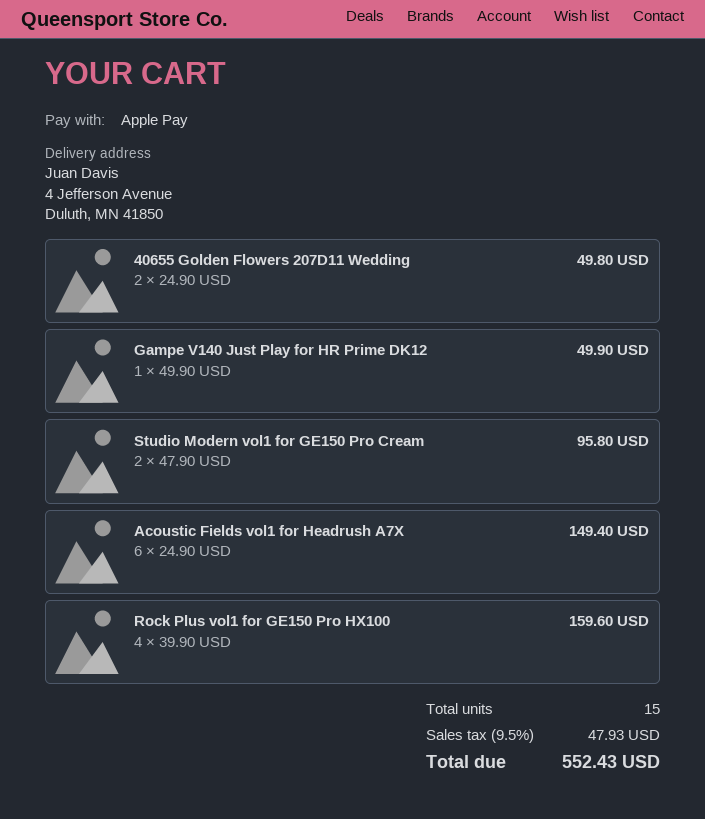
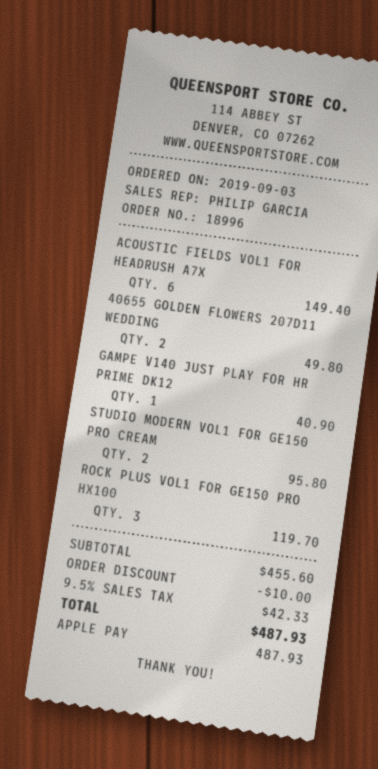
Gampe V140 Just Play for HR Prime DK12: 1 for 49.90 -> 1 for 40.90
Rock Plus vol1 for GE150 Pro HX100: 4 for 159.60 -> 3 for 119.70
discount: none -> 10.00
tax: 9.5% = 47.93 -> 9.5% = 42.33
total: 552.43 -> 487.93

